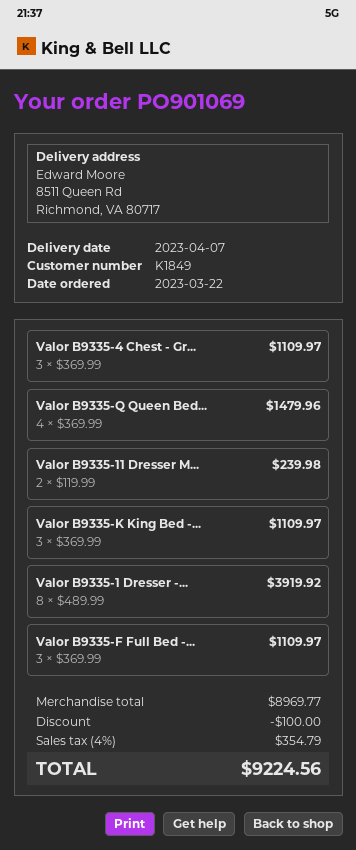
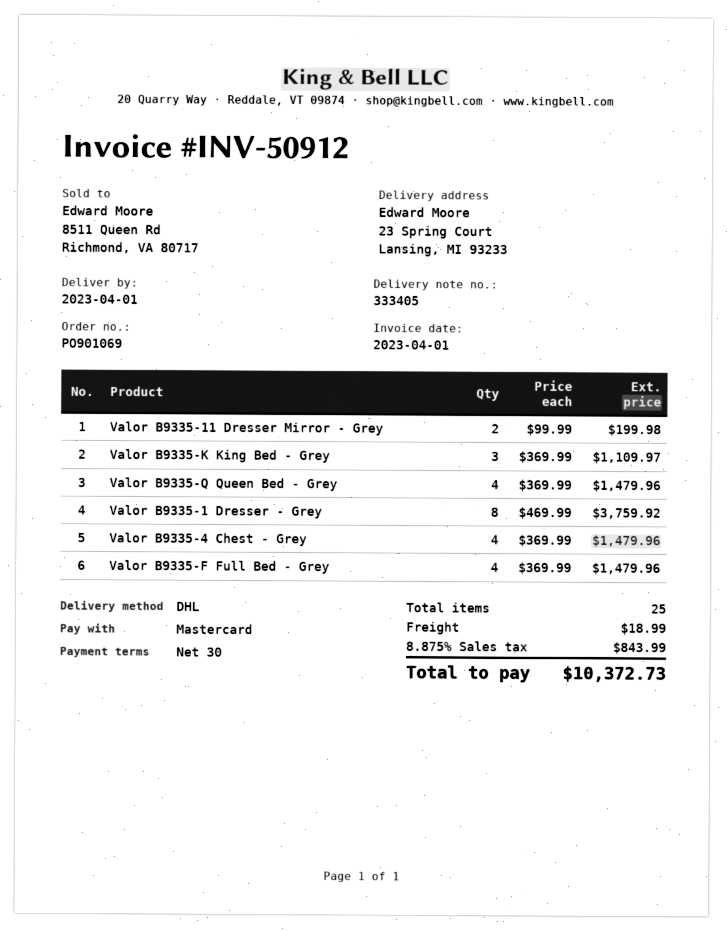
delivery date: 2023-04-07 -> 2023-04-01
ship to: 8511 Queen Rd, Richmond, VA 80717 -> 23 Spring Court, Lansing, MI 93233
Valor B9335-4 Chest - Gr...: 3 x 369.99 = 1109.97 -> 4 x 369.99 = 1479.96
Valor B9335-11 Dresser M...: 2 x 119.99 = 239.98 -> 2 x 99.99 = 199.98
Valor B9335-1 Dresser -...: 8 x 489.99 = 3919.92 -> 8 x 469.99 = 3759.92
Valor B9335-F Full Bed -...: 3 x 369.99 = 1109.97 -> 4 x 369.99 = 1479.96
discount: 100.00 -> none
shipping: none -> 18.99
tax: 4% = 354.79 -> 8.875% = 843.99
total: 9224.56 -> 10372.73

